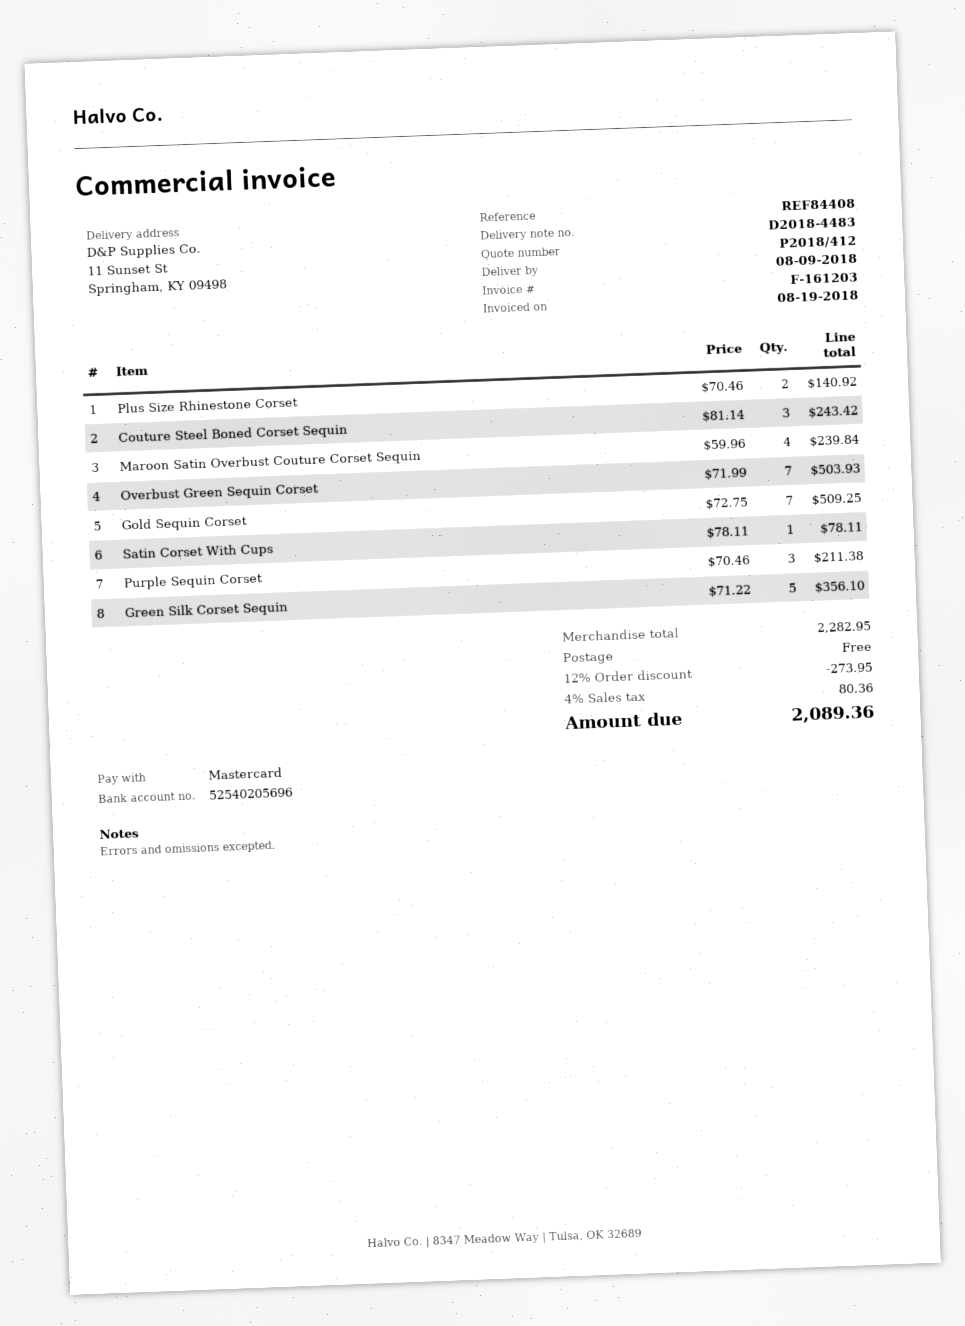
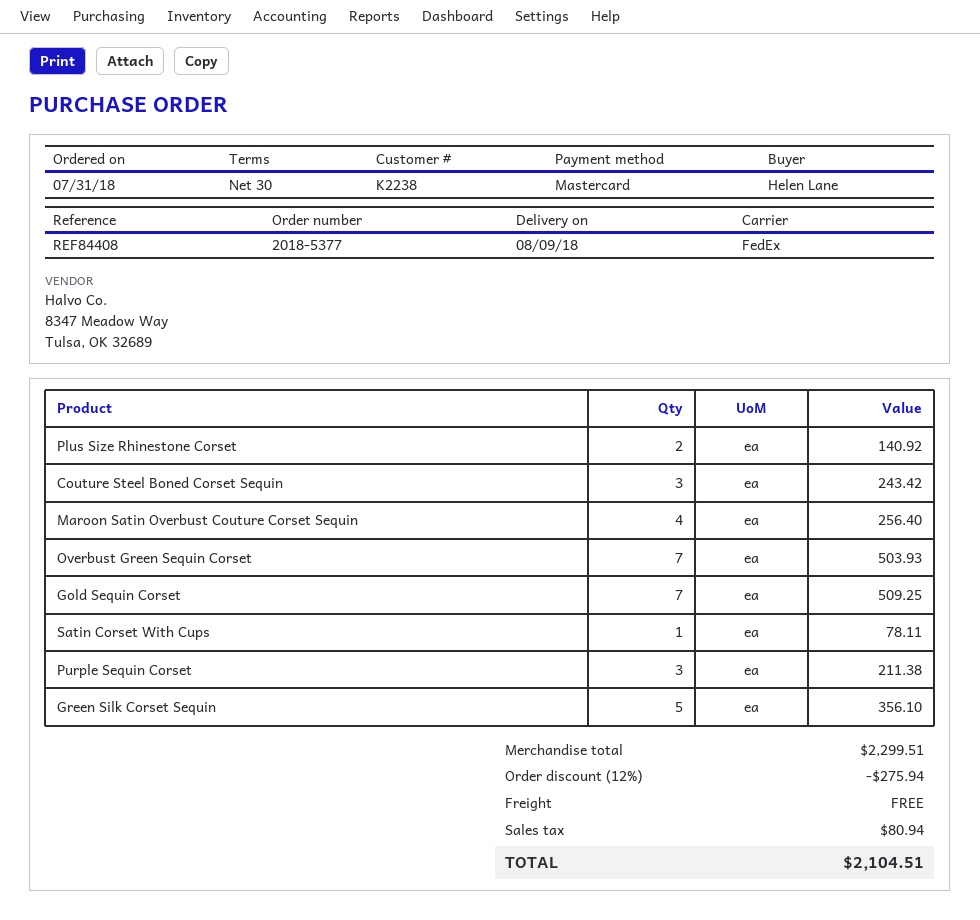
Maroon Satin Overbust Couture Corset Sequin: 4 for 239.84 -> 4 for 256.40
subtotal: 2282.95 -> 2299.51
discount: 12% = 273.95 -> 12% = 275.94
tax: 80.36 -> 80.94
total: 2089.36 -> 2104.51

